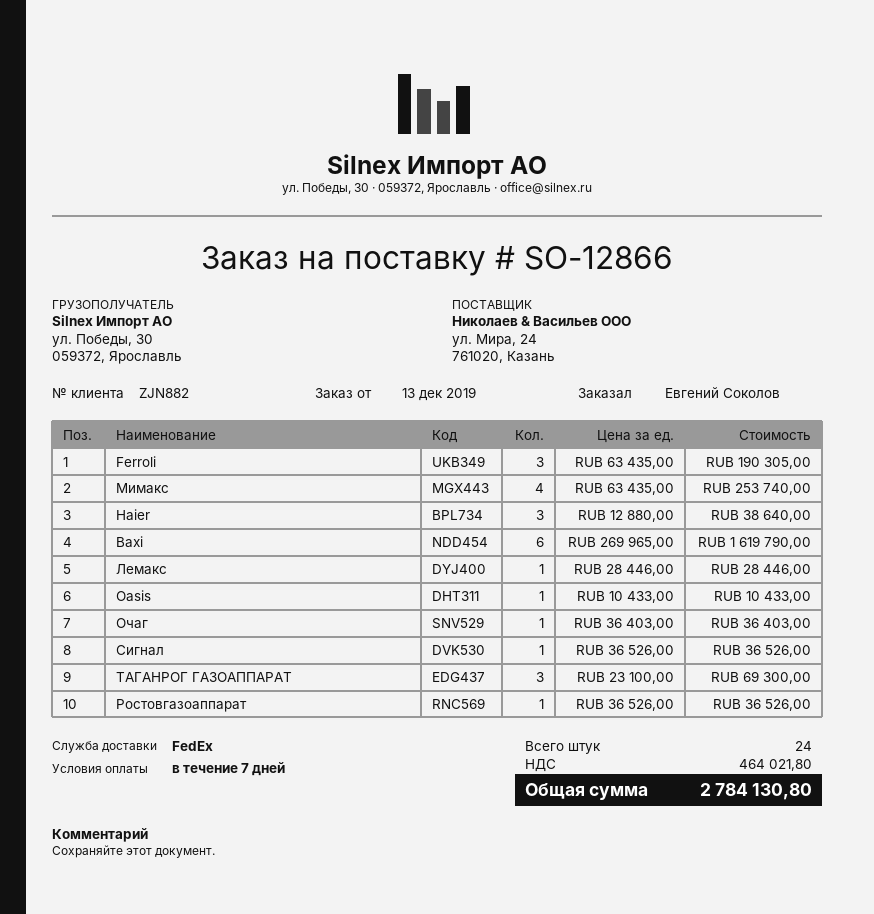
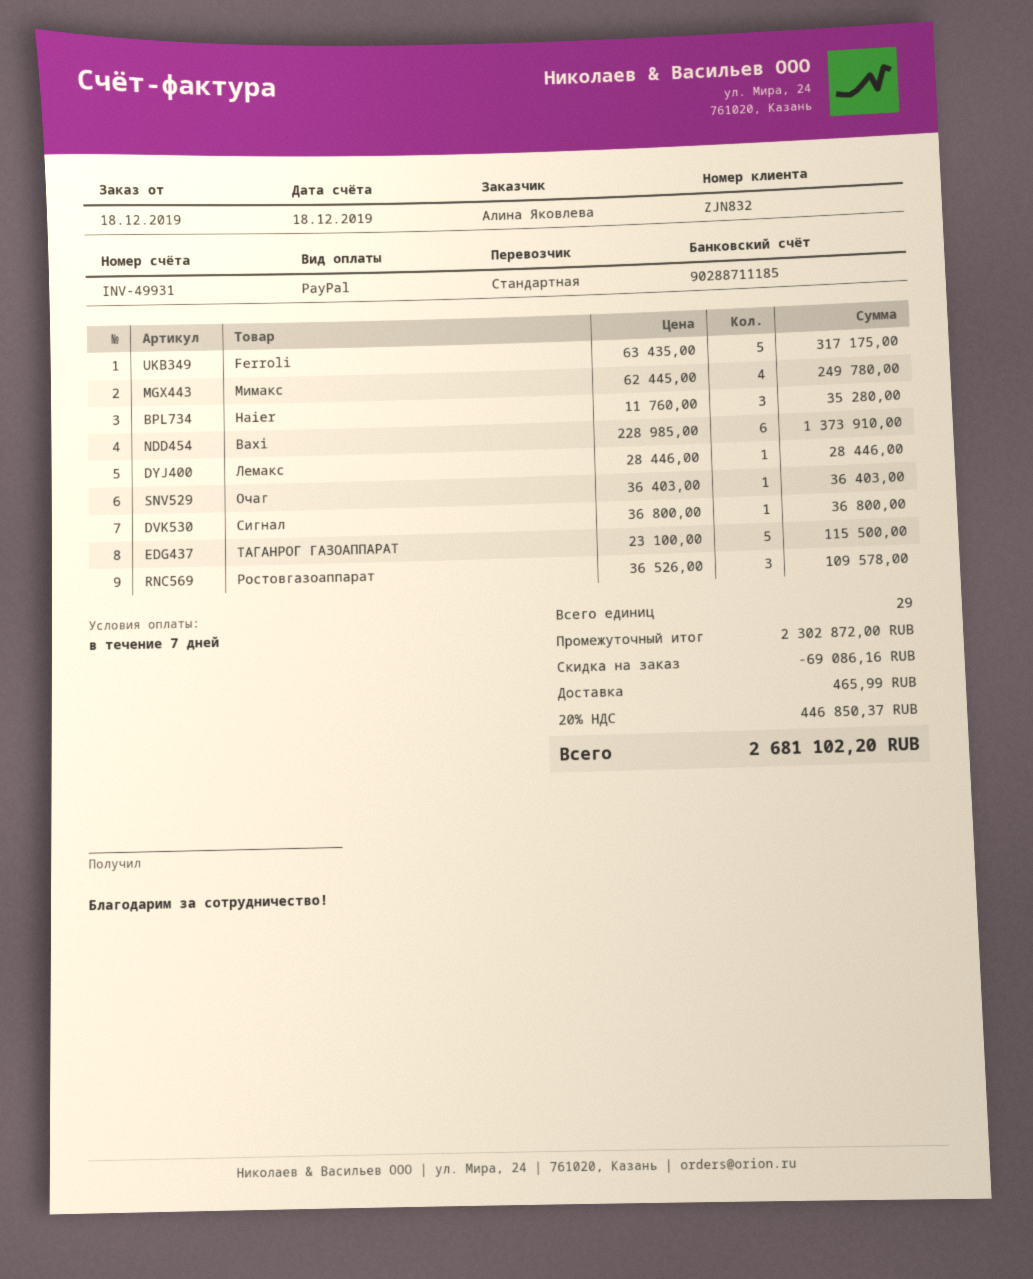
order date: 2019-12-13 -> 2019-12-18
customer number: ZJN882 -> ZJN832
ordered by: Евгений Соколов -> Алина Яковлева
shipping method: FedEx -> standard
Ferroli: 3 x 63435.00 = 190305.00 -> 5 x 63435.00 = 317175.00
Мимакс: 4 x 63435.00 = 253740.00 -> 4 x 62445.00 = 249780.00
Haier: 3 x 12880.00 = 38640.00 -> 3 x 11760.00 = 35280.00
Baxi: 6 x 269965.00 = 1619790.00 -> 6 x 228985.00 = 1373910.00
Oasis: 1 x 10433.00 = 10433.00 -> none
Сигнал: 1 x 36526.00 = 36526.00 -> 1 x 36800.00 = 36800.00
ТАГАНРОГ ГАЗОАППАРАТ: 3 x 23100.00 = 69300.00 -> 5 x 23100.00 = 115500.00
Ростовгазоаппарат: 1 x 36526.00 = 36526.00 -> 3 x 36526.00 = 109578.00
total quantity: 24 -> 29
discount: none -> 69086.16
shipping: none -> 465.99
tax: 464021.80 -> 446850.37
total: 2784130.80 -> 2681102.20

